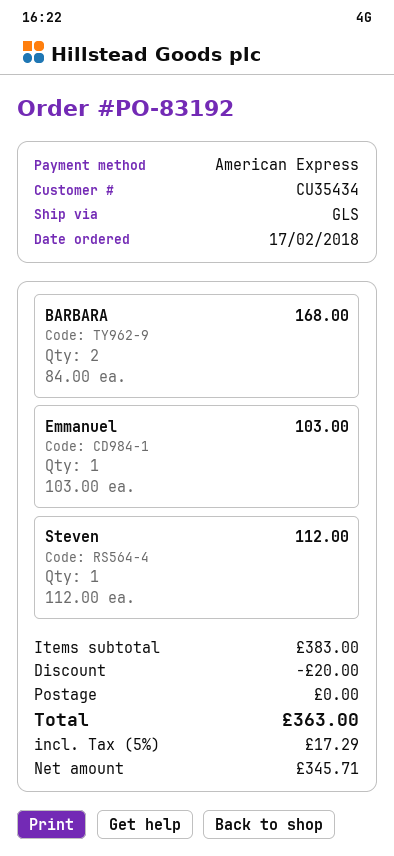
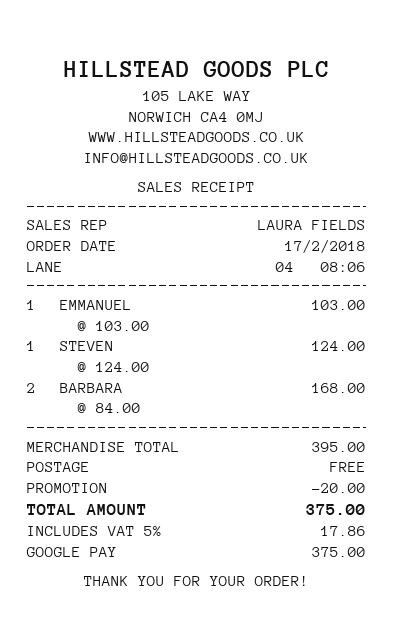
payment method: American Express -> Google Pay
Steven: 1 x 112.00 = 112.00 -> 1 x 124.00 = 124.00
subtotal: 383.00 -> 395.00
tax: 5% = 17.29 -> 5% = 17.86
total: 363.00 -> 375.00

